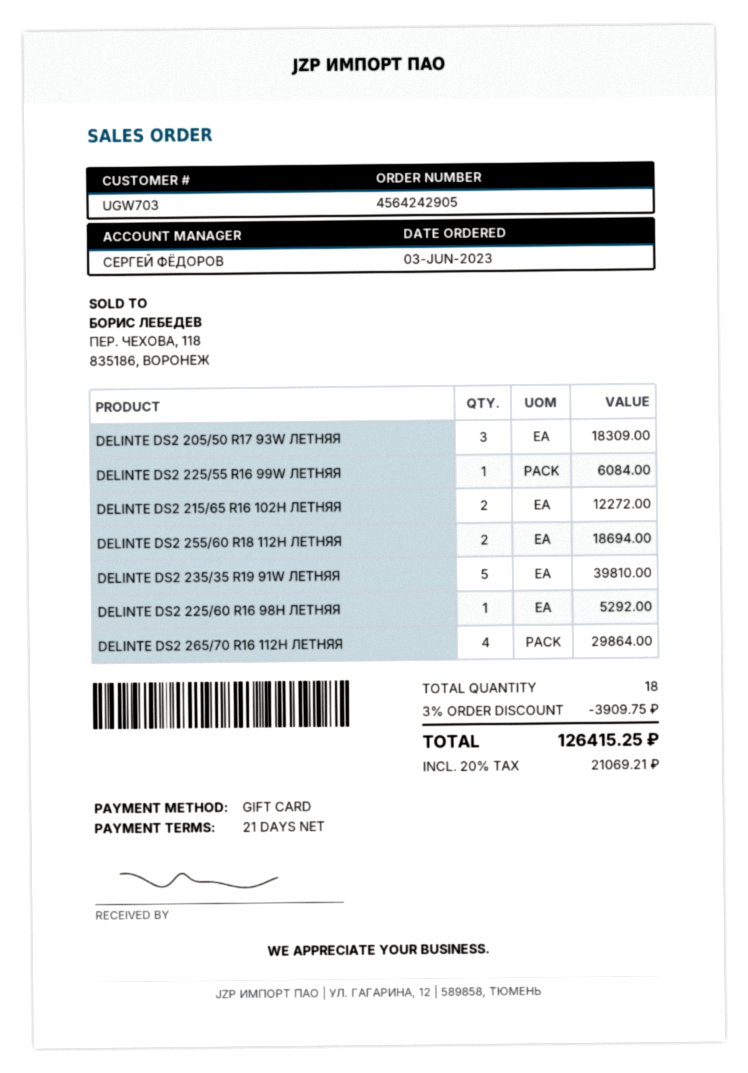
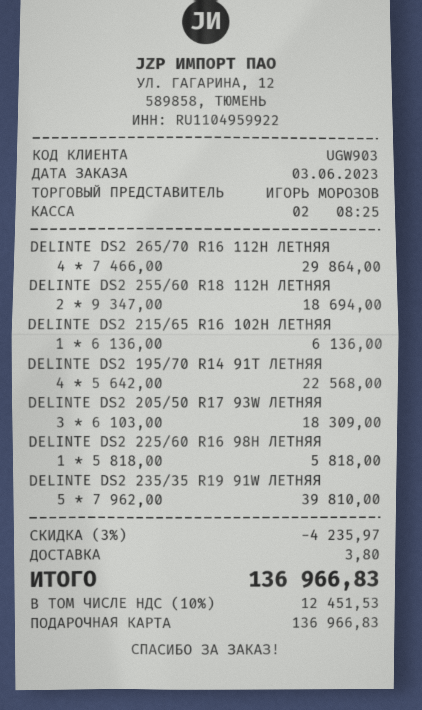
customer number: UGW703 -> UGW903
sales rep: СЕРГЕЙ ФЁДОРОВ -> ИГОРЬ МОРОЗОВ
DELINTE DS2 225/55 R16 99W ЛЕТНЯЯ: 1 for 6084.00 -> none
DELINTE DS2 215/65 R16 102H ЛЕТНЯЯ: 2 for 12272.00 -> 1 for 6136.00
DELINTE DS2 225/60 R16 98H ЛЕТНЯЯ: 1 for 5292.00 -> 1 for 5818.00
DELINTE DS2 195/70 R14 91T ЛЕТНЯЯ: none -> 4 for 22568.00
discount: 3% = 3909.75 -> 3% = 4235.97
shipping: none -> 3.80
tax: 20% = 21069.21 -> 10% = 12451.53
total: 126415.25 -> 136966.83

